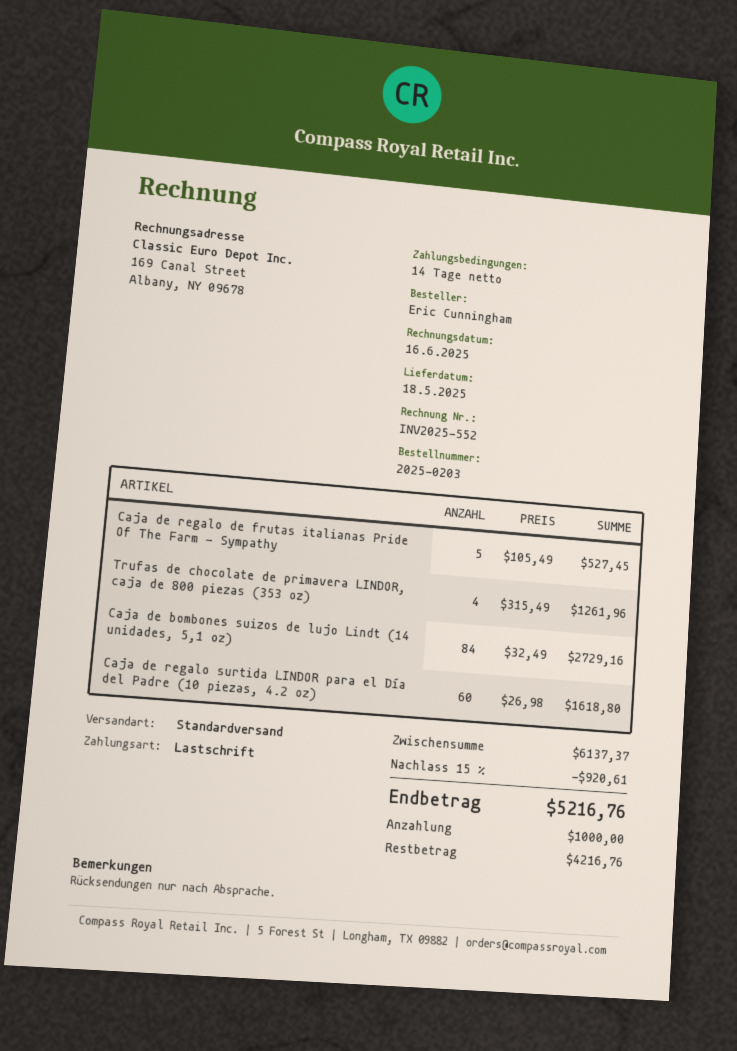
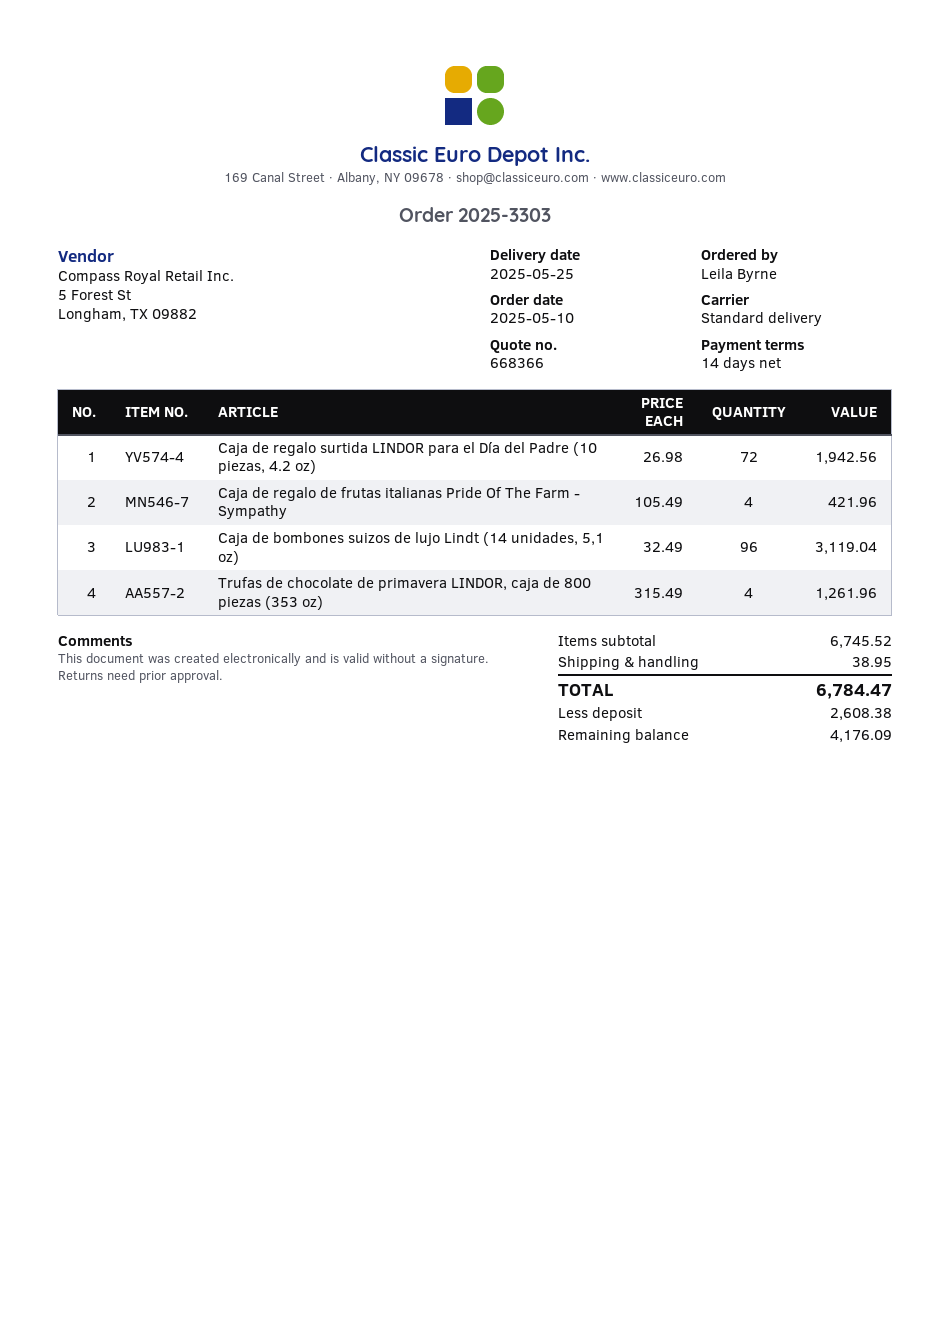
order number: 2025-0203 -> 2025-3303
delivery date: 2025-05-18 -> 2025-05-25
ordered by: Eric Cunningham -> Leila Byrne
Caja de regalo de frutas italianas Pride Of The Farm - Sympathy: 5 x 105.49 = 527.45 -> 4 x 105.49 = 421.96
Caja de bombones suizos de lujo Lindt (14 unidades, 5,1 oz): 84 x 32.49 = 2729.16 -> 96 x 32.49 = 3119.04
Caja de regalo surtida LINDOR para el Día del Padre (10 piezas, 4.2 oz): 60 x 26.98 = 1618.80 -> 72 x 26.98 = 1942.56
subtotal: 6137.37 -> 6745.52
discount: 15% = 920.61 -> none
shipping: none -> 38.95
total: 5216.76 -> 6784.47
deposit: 1000.00 -> 2608.38
balance: 4216.76 -> 4176.09

